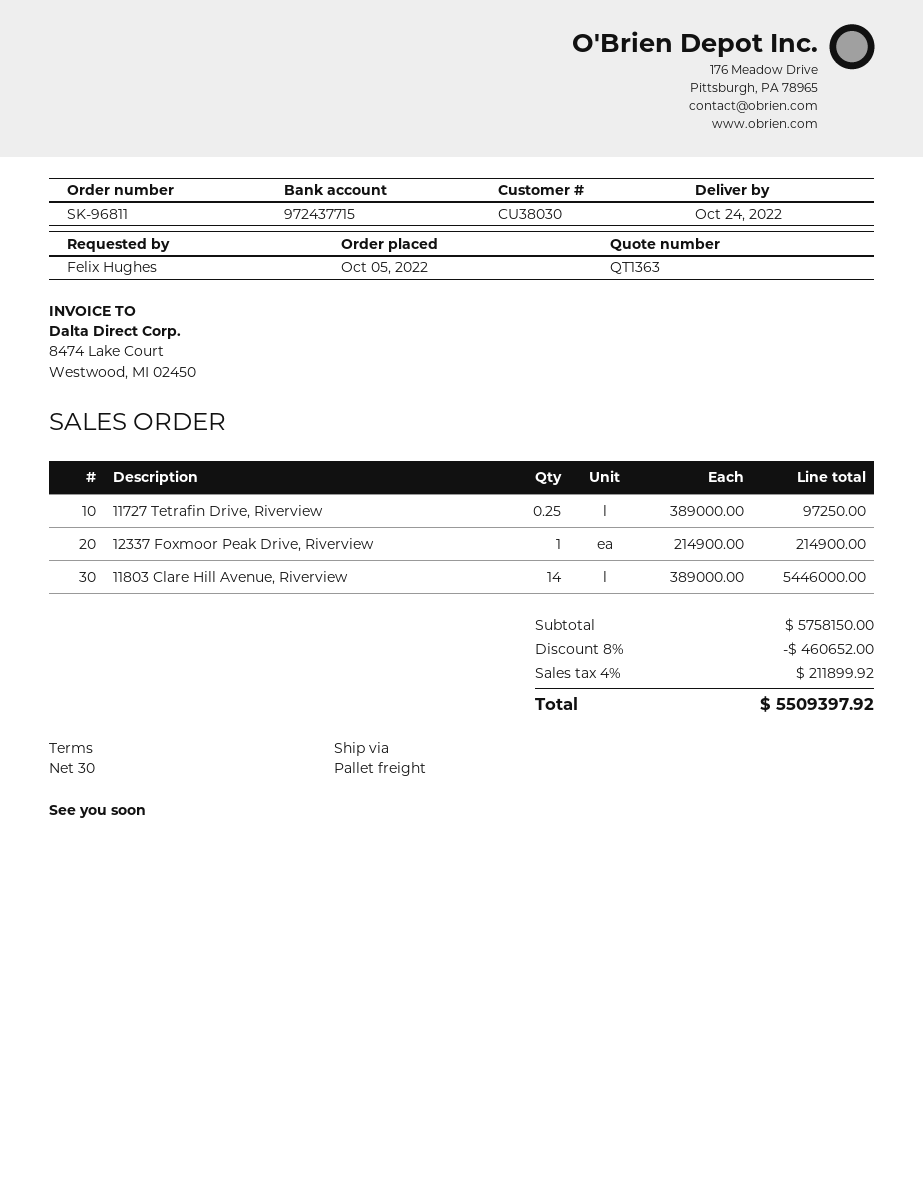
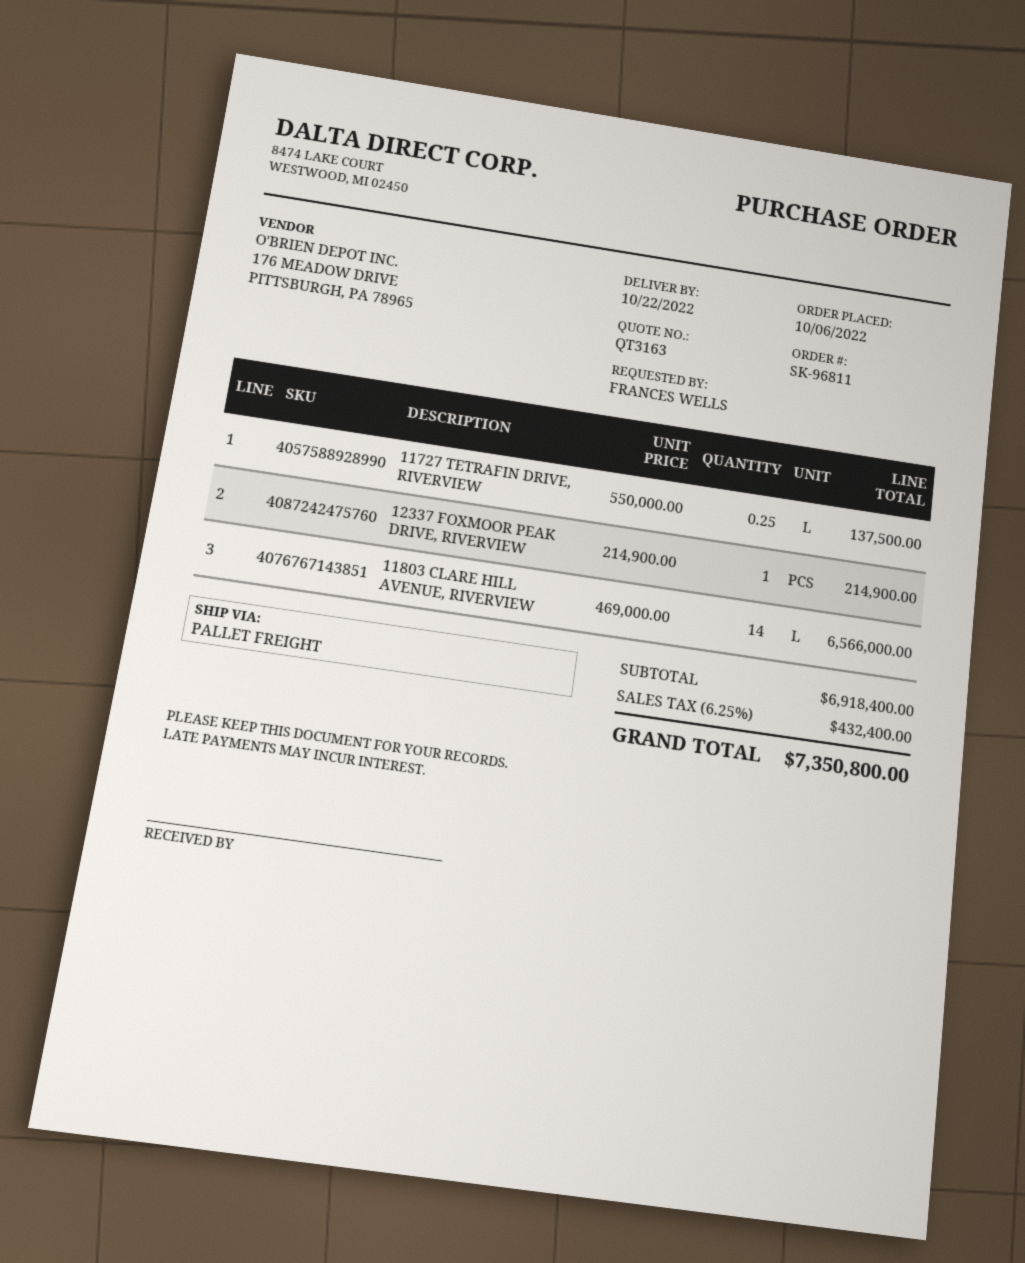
quote number: QT1363 -> QT3163
order date: 2022-10-05 -> 2022-10-06
delivery date: 2022-10-24 -> 2022-10-22
ordered by: Felix Hughes -> FRANCES WELLS
11727 Tetrafin Drive, Riverview: 0.25 x 389000.00 = 97250.00 -> 0.25 x 550000.00 = 137500.00
11803 Clare Hill Avenue, Riverview: 14 x 389000.00 = 5446000.00 -> 14 x 469000.00 = 6566000.00
subtotal: 5758150.00 -> 6918400.00
discount: 8% = 460652.00 -> none
tax: 4% = 211899.92 -> 6.25% = 432400.00
total: 5509397.92 -> 7350800.00

